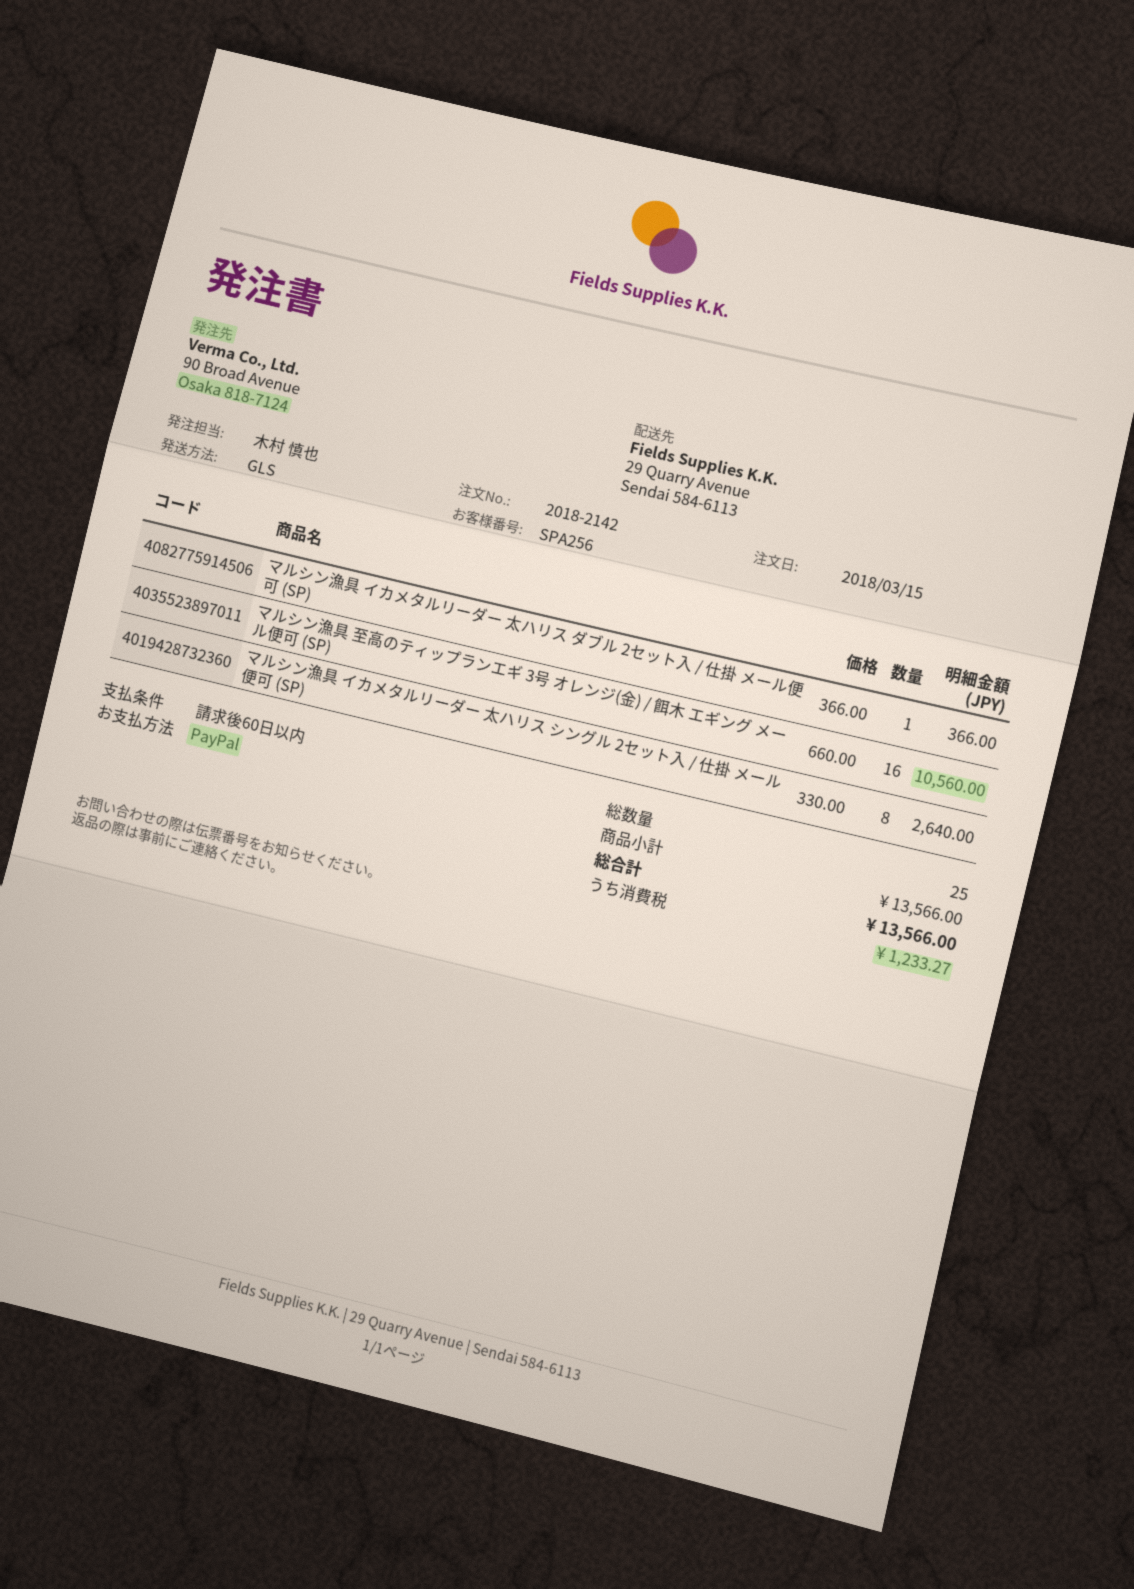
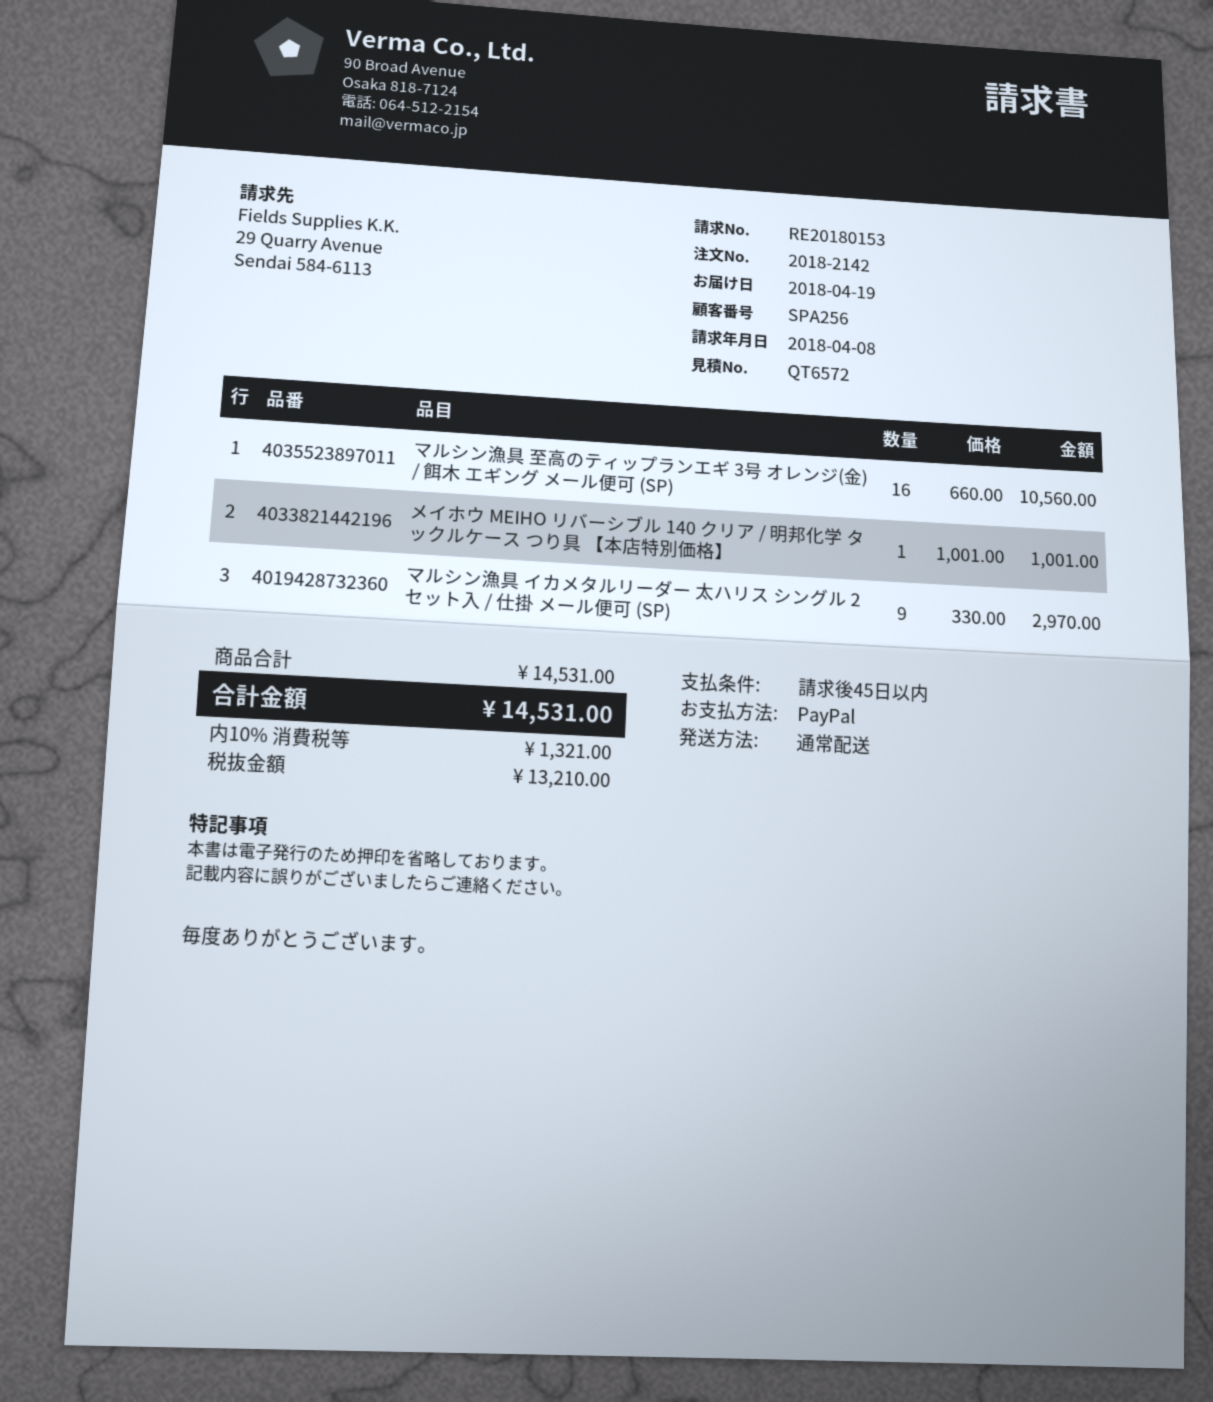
payment terms: 60 days -> 45 days
shipping method: GLS -> standard
マルシン漁具 イカメタルリーダー 太ハリス ダブル 2セット入 / 仕掛 メール便可 (SP): 1 x 366.00 = 366.00 -> none
マルシン漁具 イカメタルリーダー 太ハリス シングル 2セット入 / 仕掛 メール便可 (SP): 8 x 330.00 = 2640.00 -> 9 x 330.00 = 2970.00
メイホウ MEIHO リバーシブル 140 クリア / 明邦化学 タックルケース つり具 【本店特別価格】: none -> 1 x 1001.00 = 1001.00
subtotal: 13566.00 -> 14531.00
tax: 1233.27 -> 1321.00
total: 13566.00 -> 14531.00

